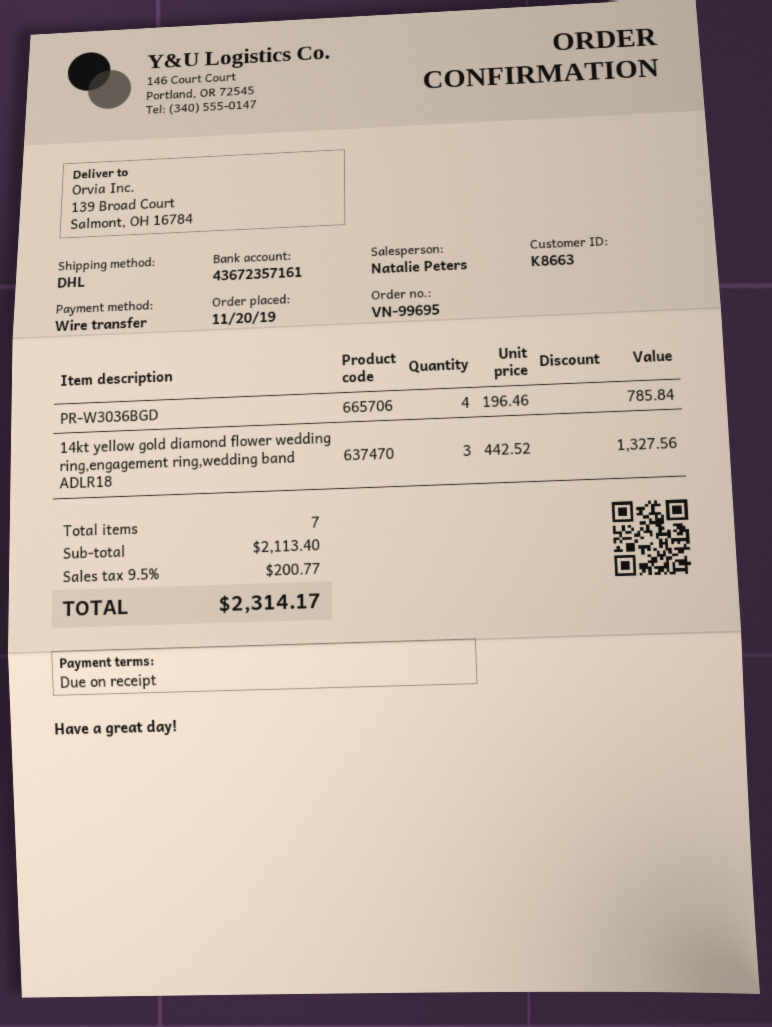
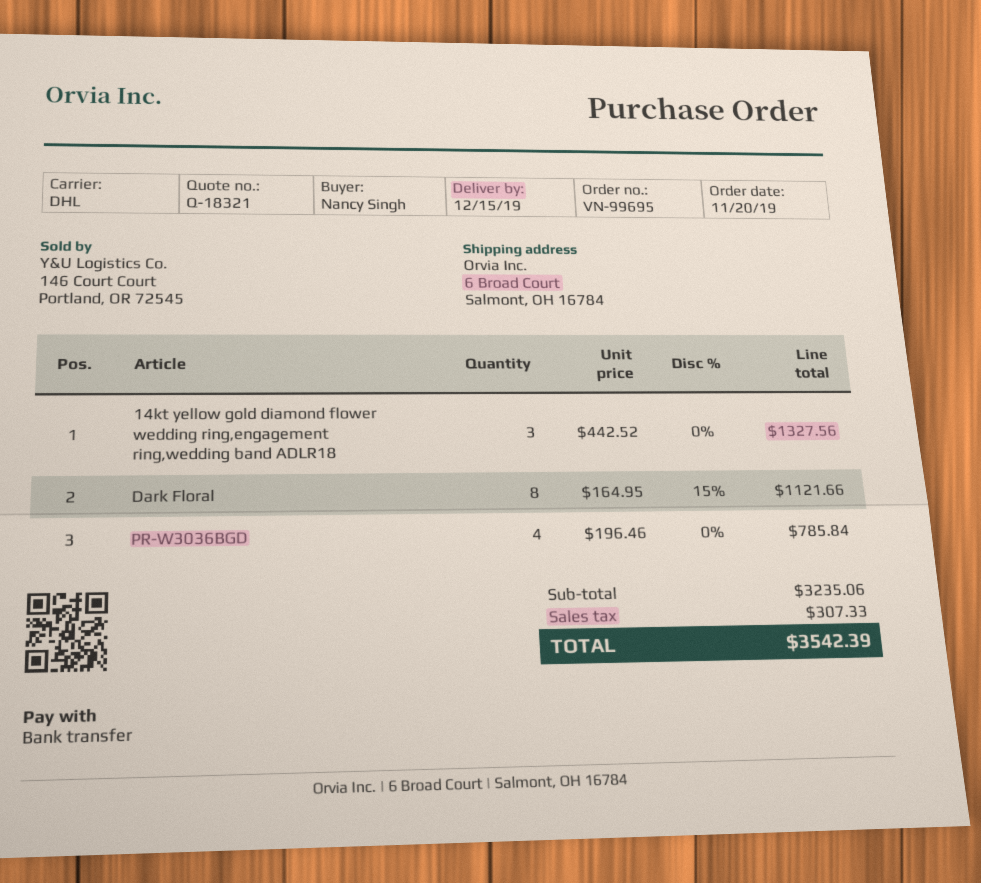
ship to: 139 Broad Court, Salmont, OH 16784 -> 6 Broad Court, Salmont, OH 16784
Dark Floral: none -> 8 x 164.95 - 15% = 1121.66
subtotal: 2113.40 -> 3235.06
tax: 200.77 -> 307.33
total: 2314.17 -> 3542.39

